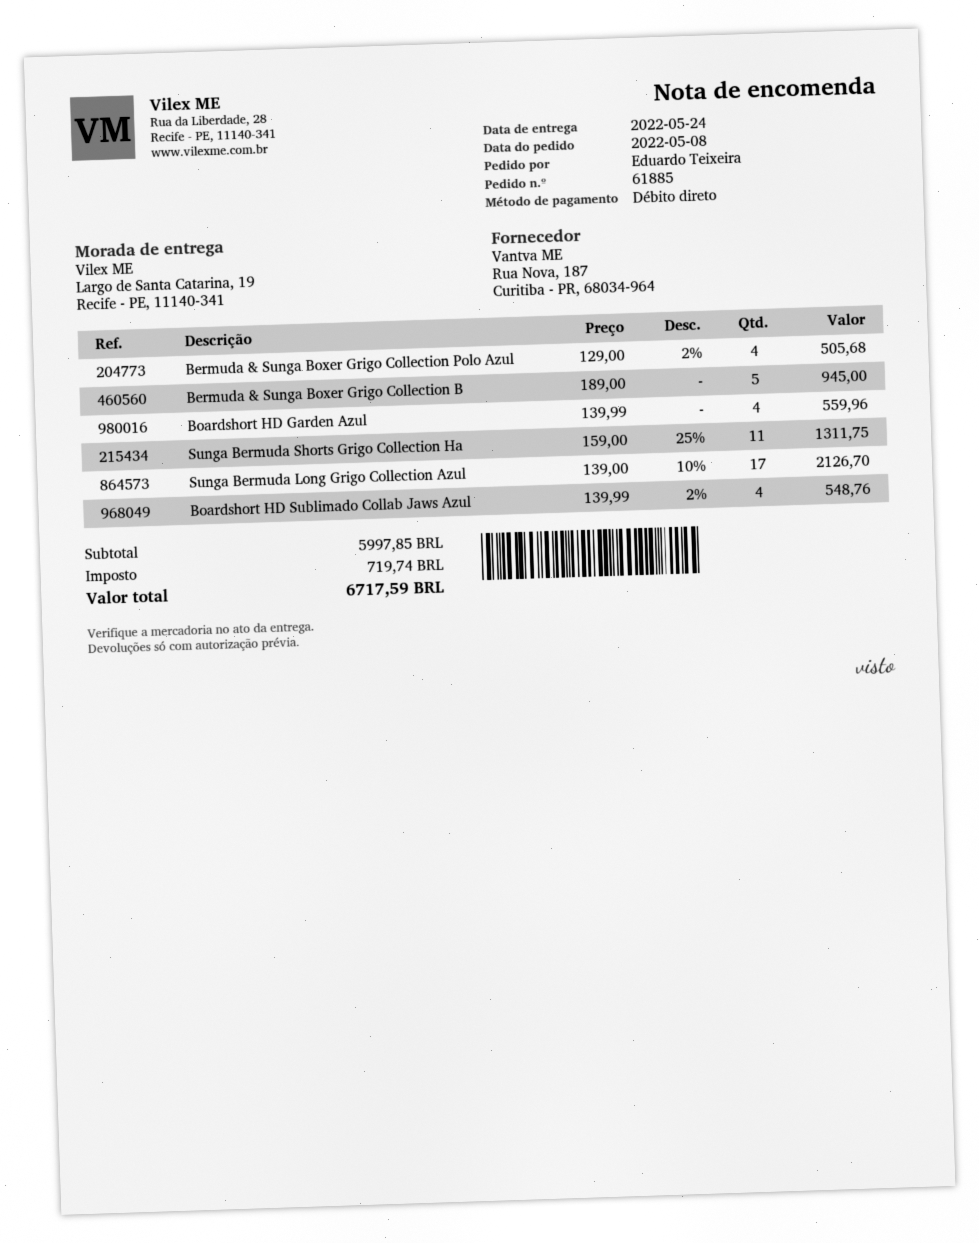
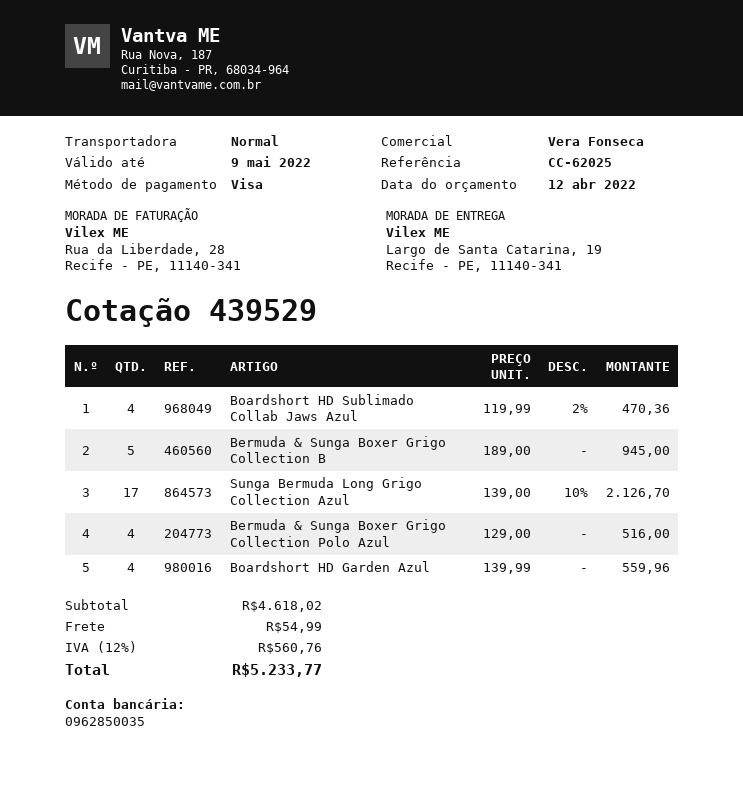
payment method: direct debit -> Visa
Bermuda & Sunga Boxer Grigo Collection Polo Azul: 4 x 129.00 - 2% = 505.68 -> 4 x 129.00 = 516.00
Sunga Bermuda Shorts Grigo Collection Ha: 11 x 159.00 - 25% = 1311.75 -> none
Boardshort HD Sublimado Collab Jaws Azul: 4 x 139.99 - 2% = 548.76 -> 4 x 119.99 - 2% = 470.36
subtotal: 5997.85 -> 4618.02
shipping: none -> 54.99
tax: 719.74 -> 560.76
total: 6717.59 -> 5233.77

